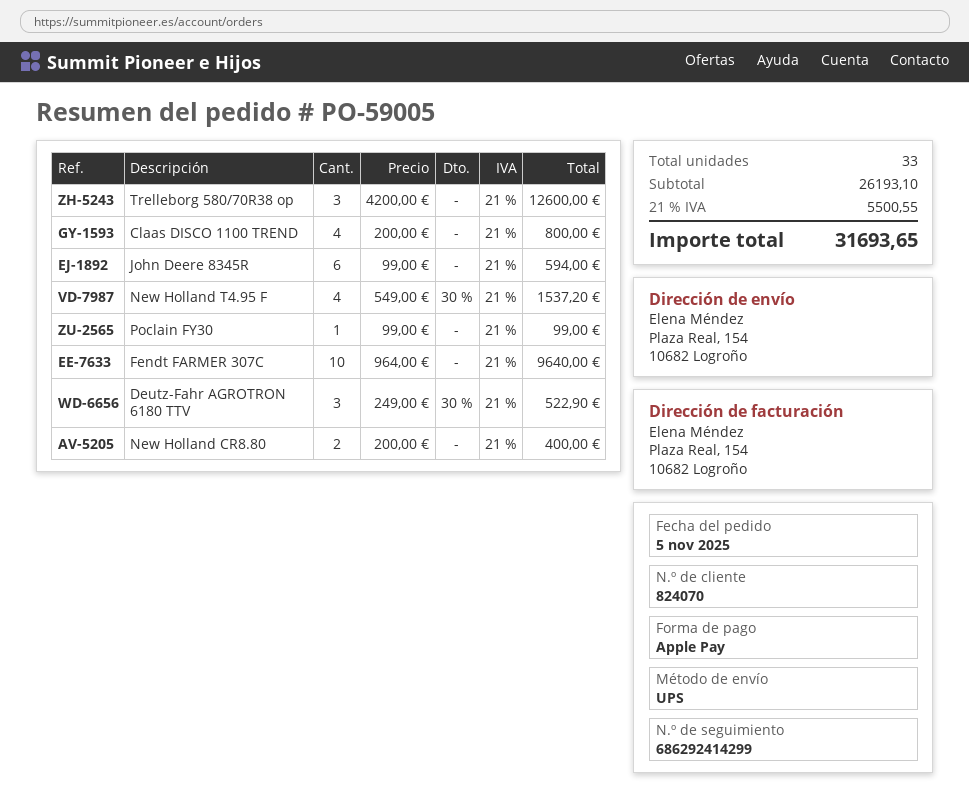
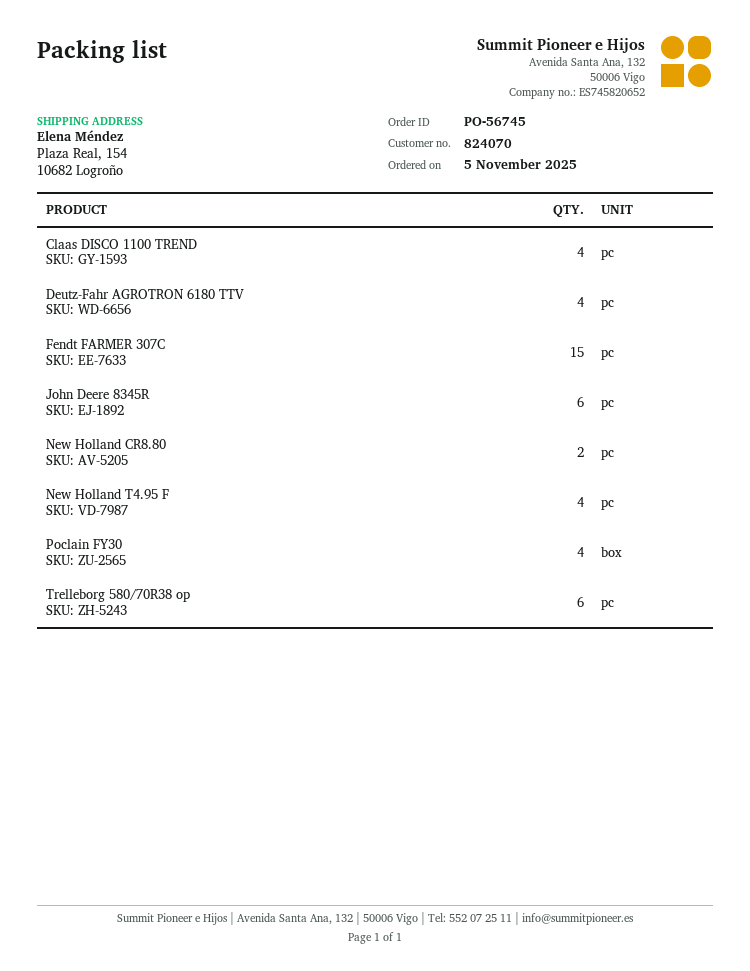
order number: PO-59005 -> PO-56745
Trelleborg 580/70R38 op: 3 -> 6
Poclain FY30: 1 -> 4
Fendt FARMER 307C: 10 -> 15
Deutz-Fahr AGROTRON 6180 TTV: 3 -> 4

